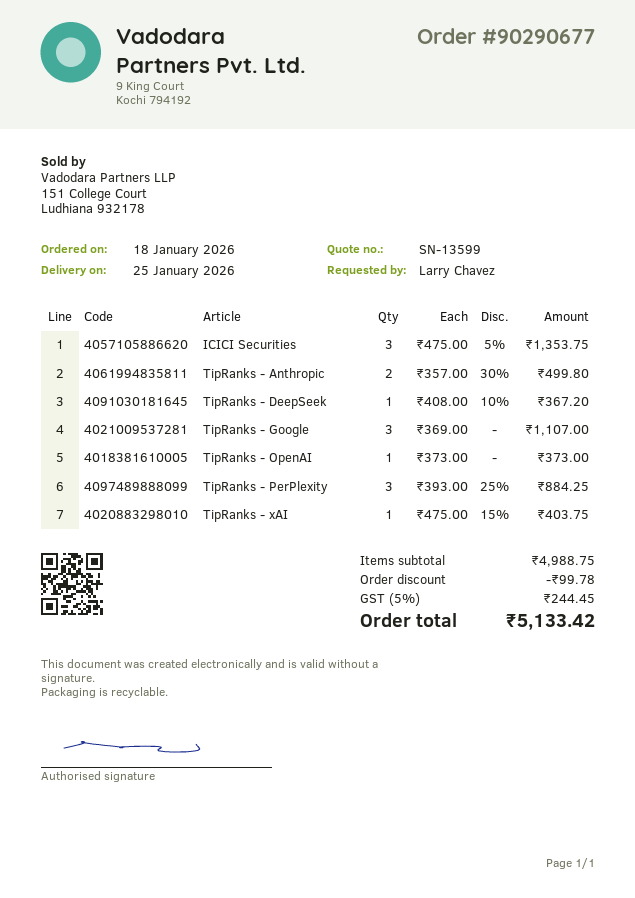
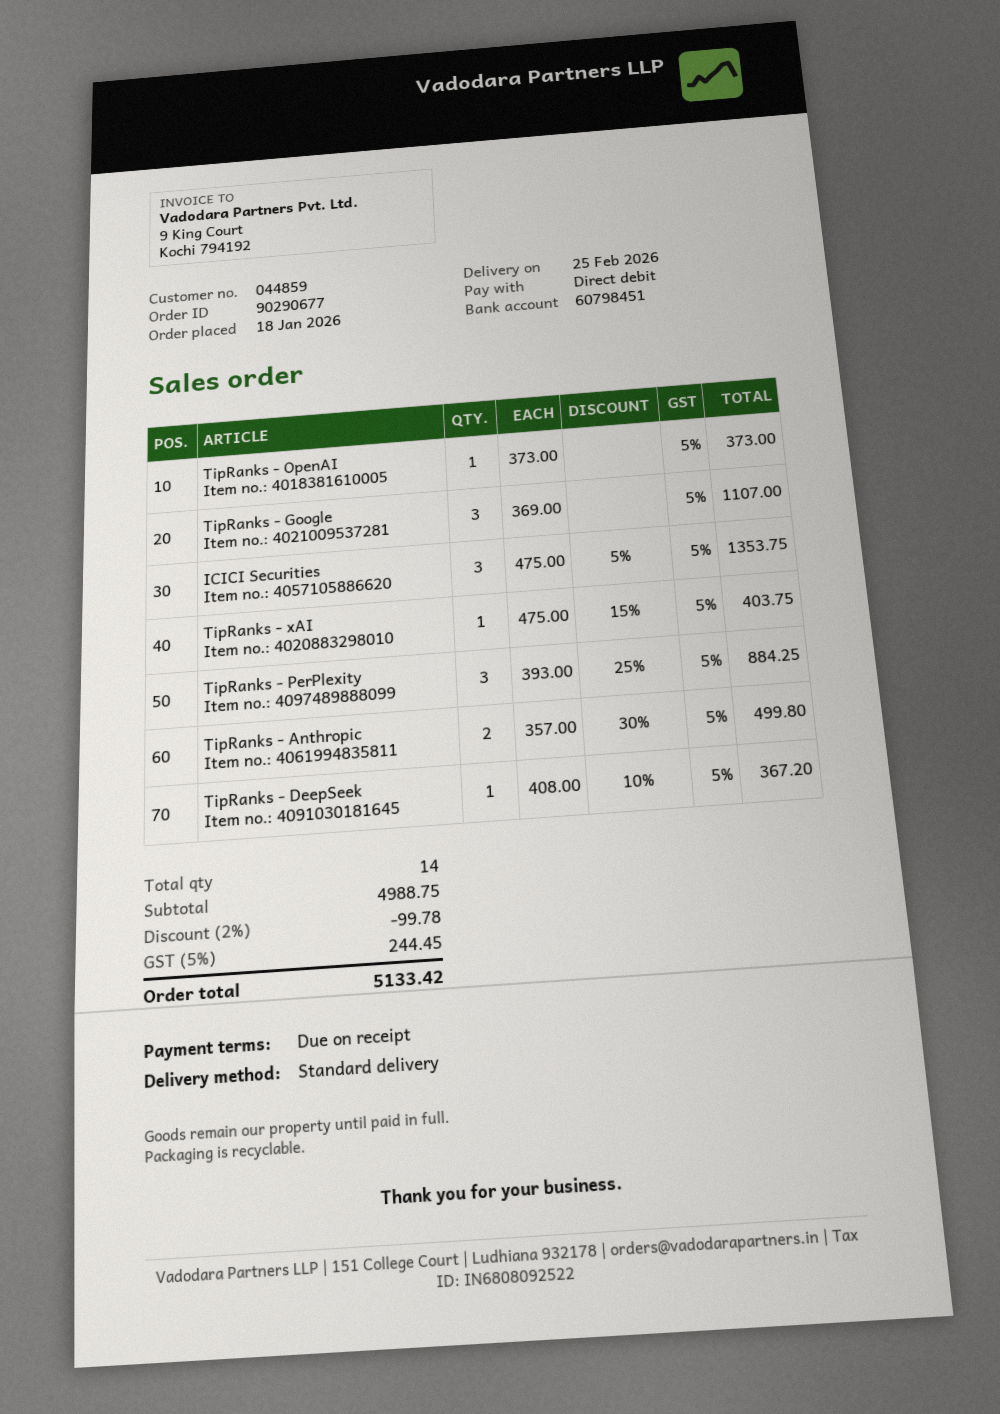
delivery date: 2026-01-25 -> 2026-02-25

